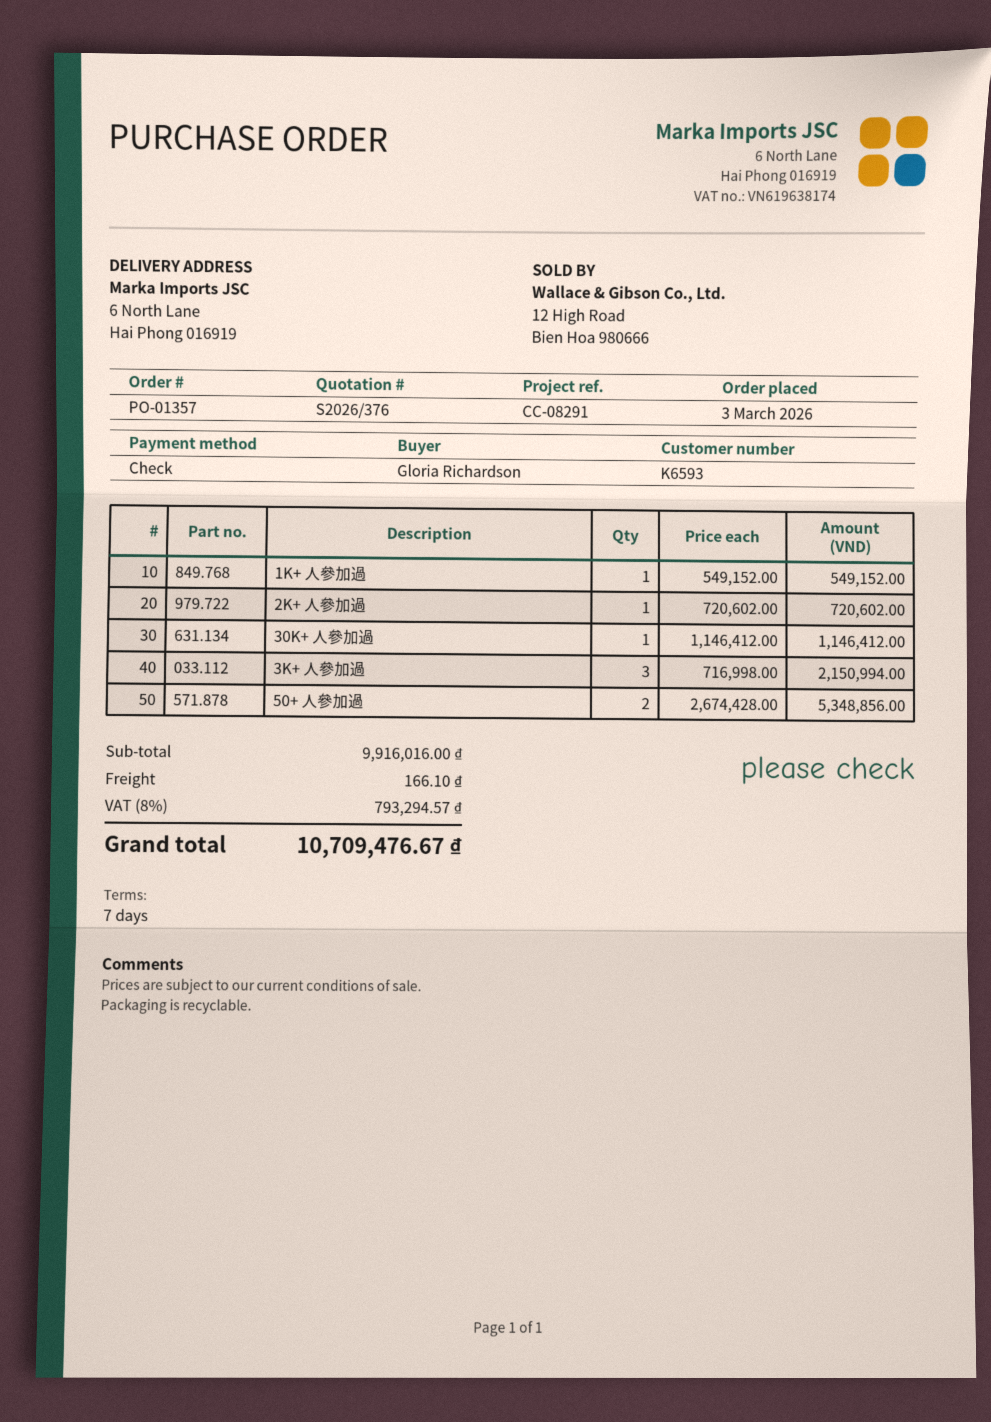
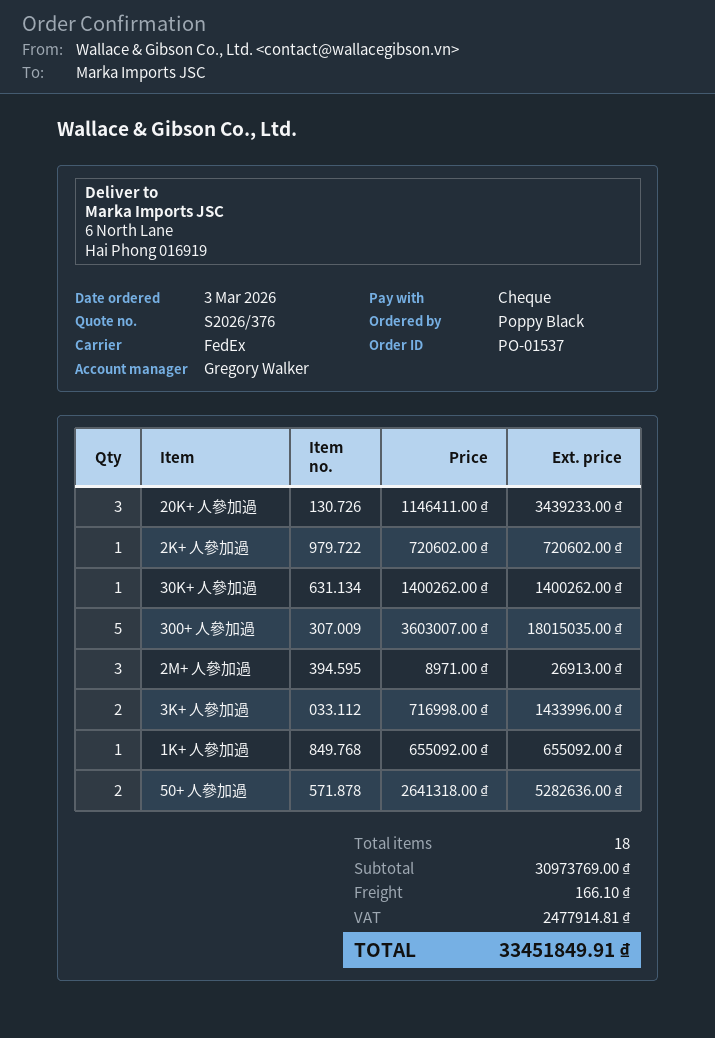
order number: PO-01357 -> PO-01537
ordered by: Gloria Richardson -> Poppy Black
1K+ 人參加過: 1 x 549152.00 = 549152.00 -> 1 x 655092.00 = 655092.00
30K+ 人參加過: 1 x 1146412.00 = 1146412.00 -> 1 x 1400262.00 = 1400262.00
3K+ 人參加過: 3 x 716998.00 = 2150994.00 -> 2 x 716998.00 = 1433996.00
50+ 人參加過: 2 x 2674428.00 = 5348856.00 -> 2 x 2641318.00 = 5282636.00
20K+ 人參加過: none -> 3 x 1146411.00 = 3439233.00
300+ 人參加過: none -> 5 x 3603007.00 = 18015035.00
2M+ 人參加過: none -> 3 x 8971.00 = 26913.00
subtotal: 9916016.00 -> 30973769.00
tax: 793294.57 -> 2477914.81
total: 10709476.67 -> 33451849.91

